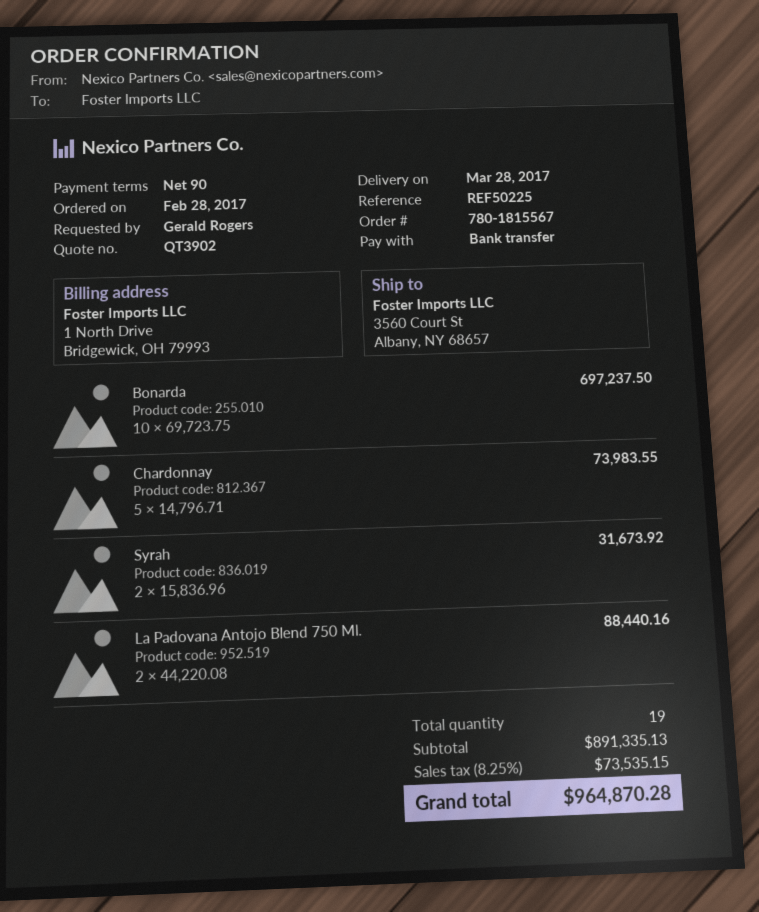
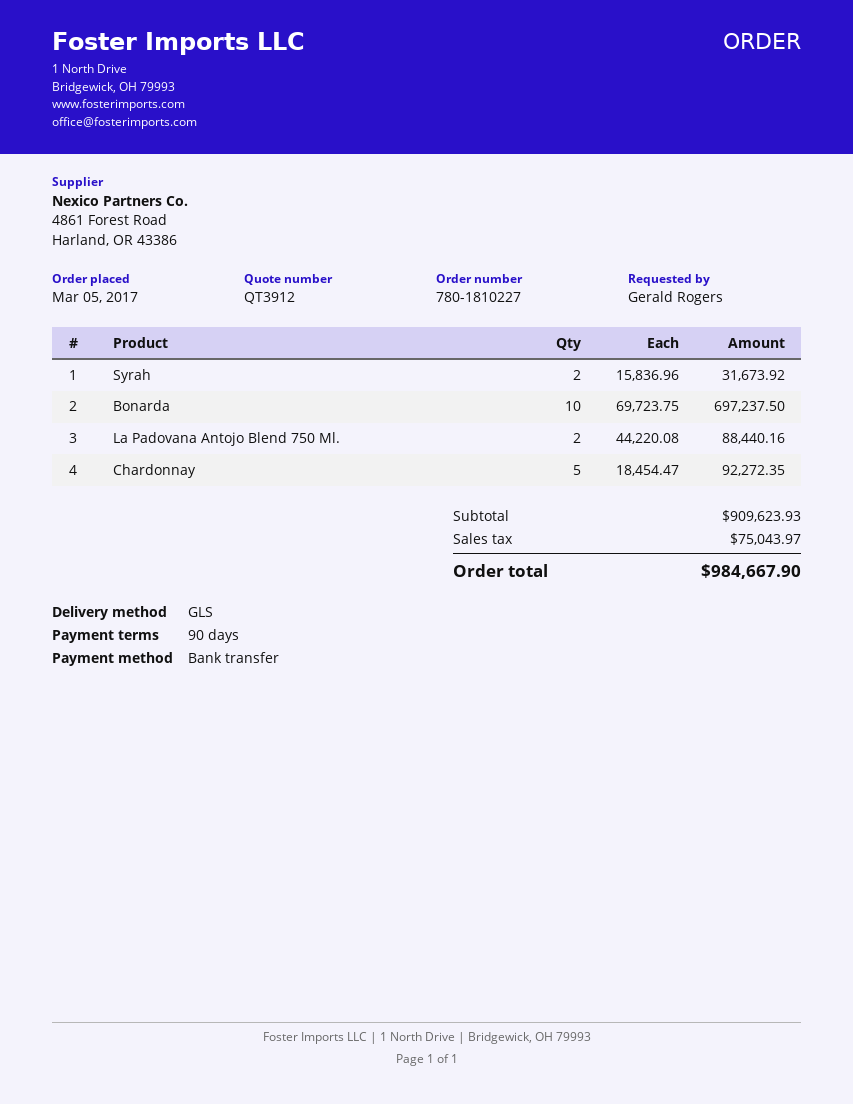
quote number: QT3902 -> QT3912
order number: 780-1815567 -> 780-1810227
order date: 2017-02-28 -> 2017-03-05
Chardonnay: 5 x 14796.71 = 73983.55 -> 5 x 18454.47 = 92272.35
subtotal: 891335.13 -> 909623.93
tax: 73535.15 -> 75043.97
total: 964870.28 -> 984667.90

